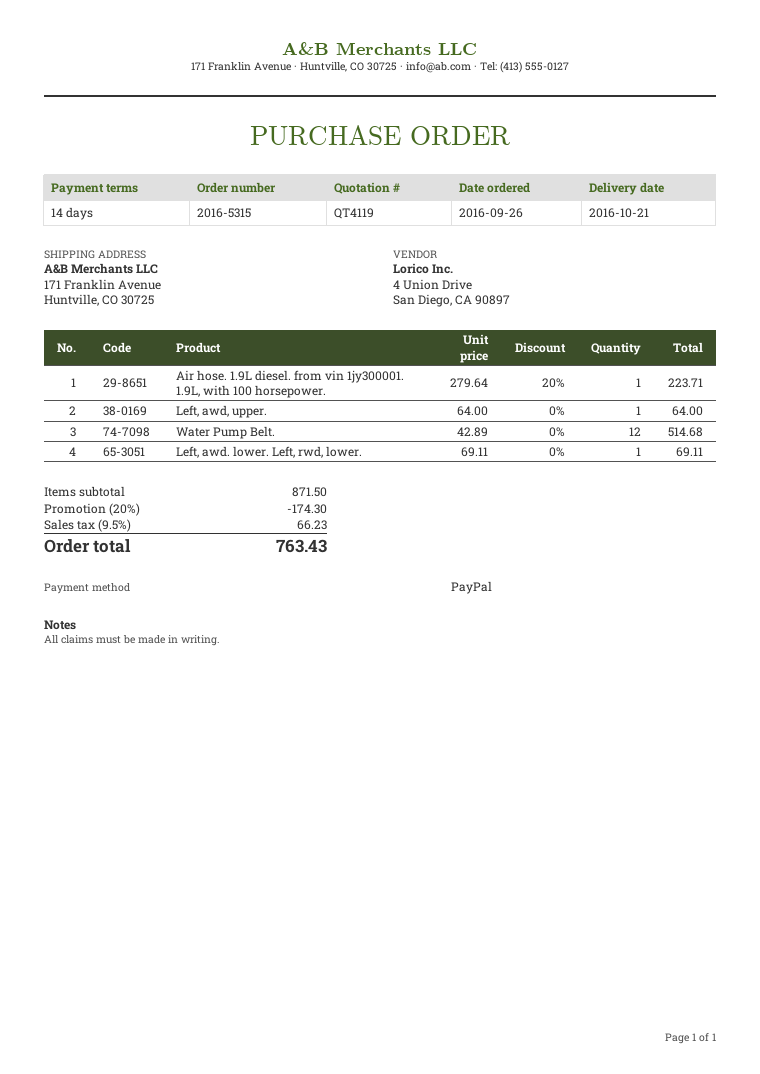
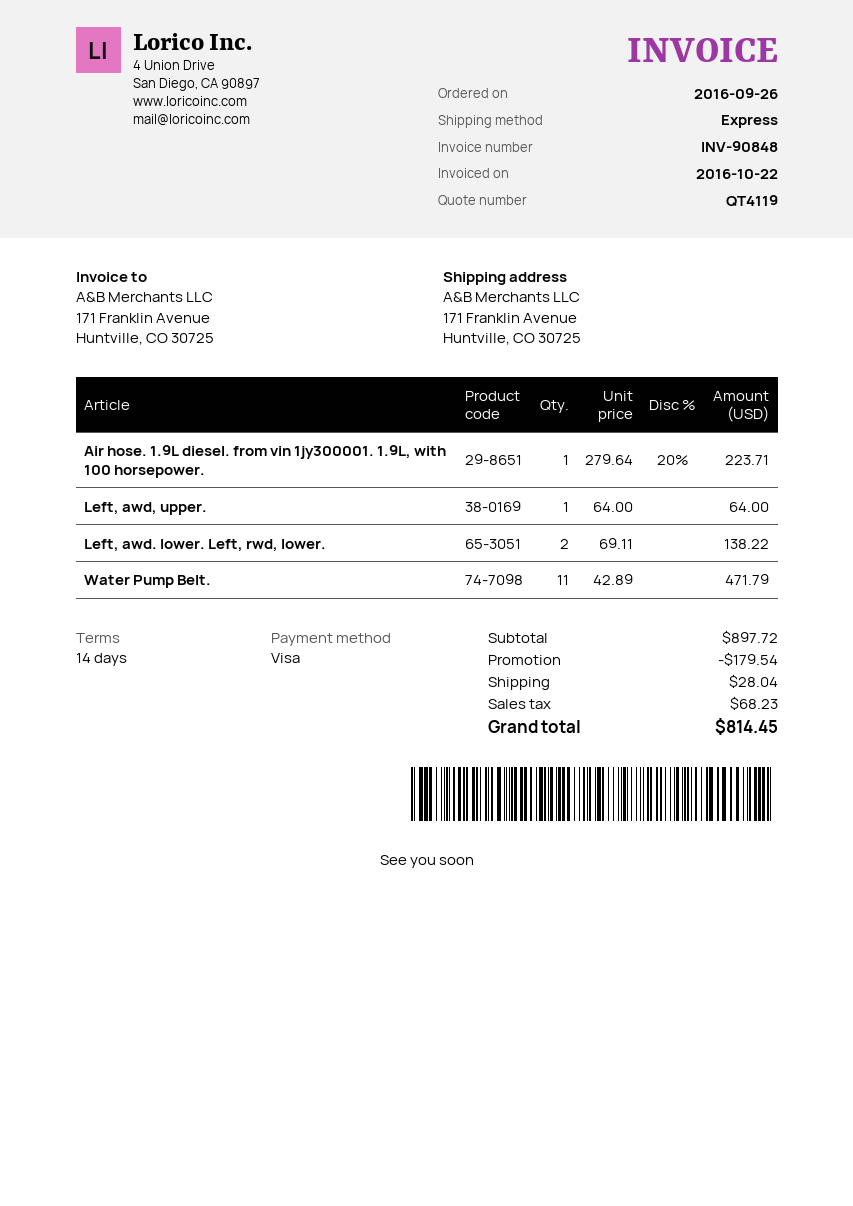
payment method: PayPal -> Visa
Water Pump Belt.: 12 x 42.89 = 514.68 -> 11 x 42.89 = 471.79
Left, awd. lower. Left, rwd, lower.: 1 x 69.11 = 69.11 -> 2 x 69.11 = 138.22
subtotal: 871.50 -> 897.72
discount: 174.30 -> 179.54
shipping: none -> 28.04
tax: 66.23 -> 68.23
total: 763.43 -> 814.45

